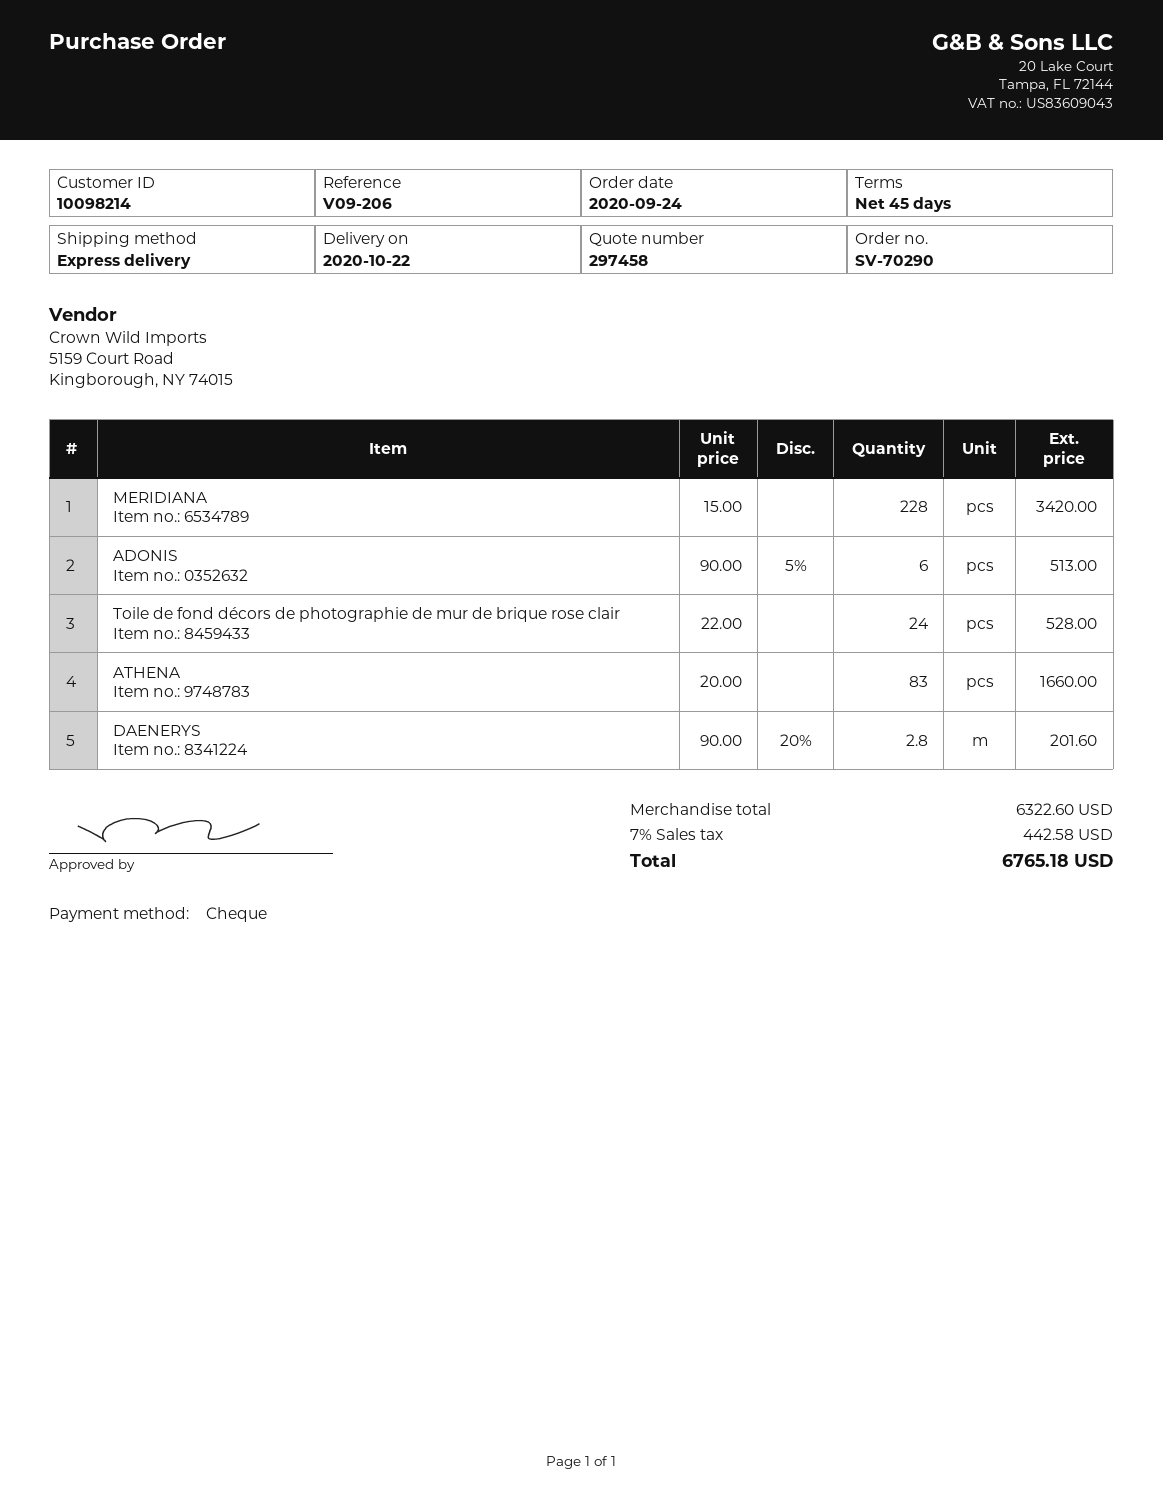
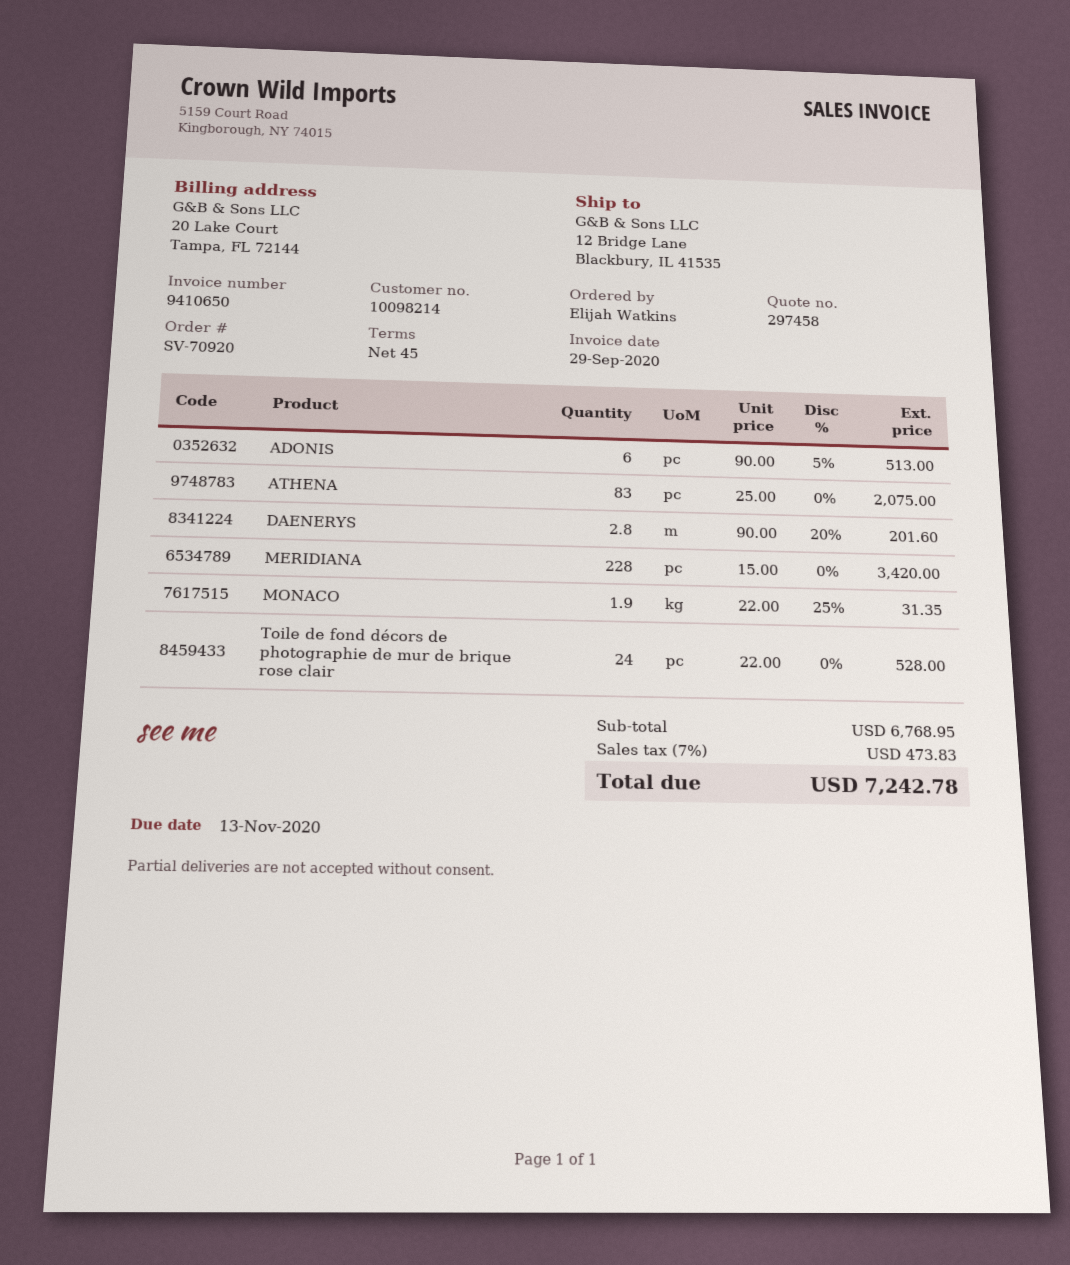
order number: SV-70290 -> SV-70920
ATHENA: 83 x 20.00 = 1660.00 -> 83 x 25.00 = 2075.00
MONACO: none -> 1.9 x 22.00 - 25% = 31.35
subtotal: 6322.60 -> 6768.95
tax: 7% = 442.58 -> 7% = 473.83
total: 6765.18 -> 7242.78

